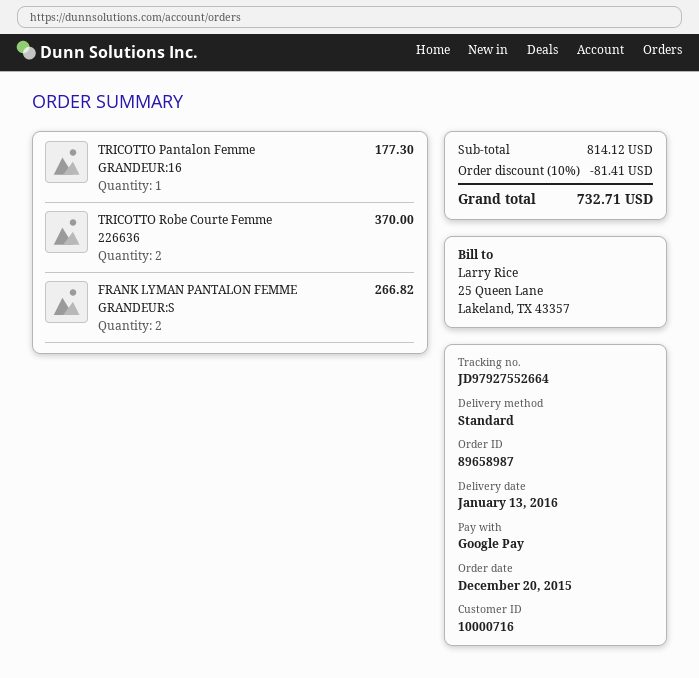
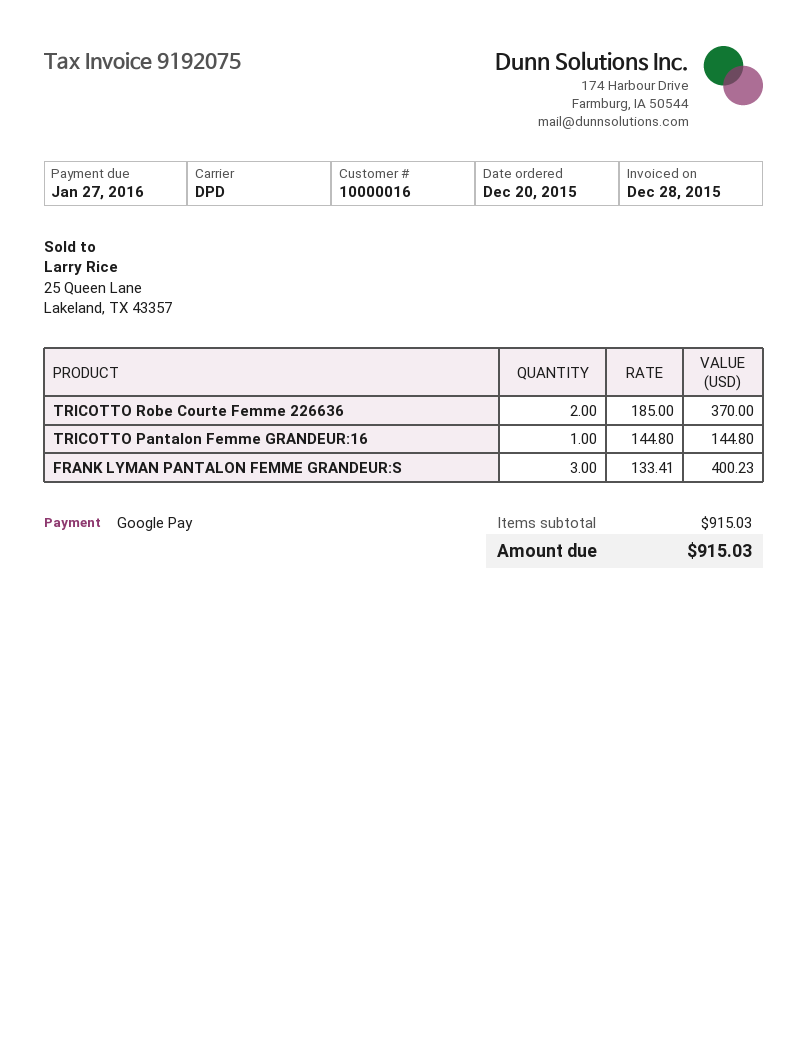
customer number: 10000716 -> 10000016
shipping method: standard -> DPD
TRICOTTO Pantalon Femme GRANDEUR:16: 1 for 177.30 -> 1 for 144.80
FRANK LYMAN PANTALON FEMME GRANDEUR:S: 2 for 266.82 -> 3 for 400.23
subtotal: 814.12 -> 915.03
discount: 10% = 81.41 -> none
total: 732.71 -> 915.03

